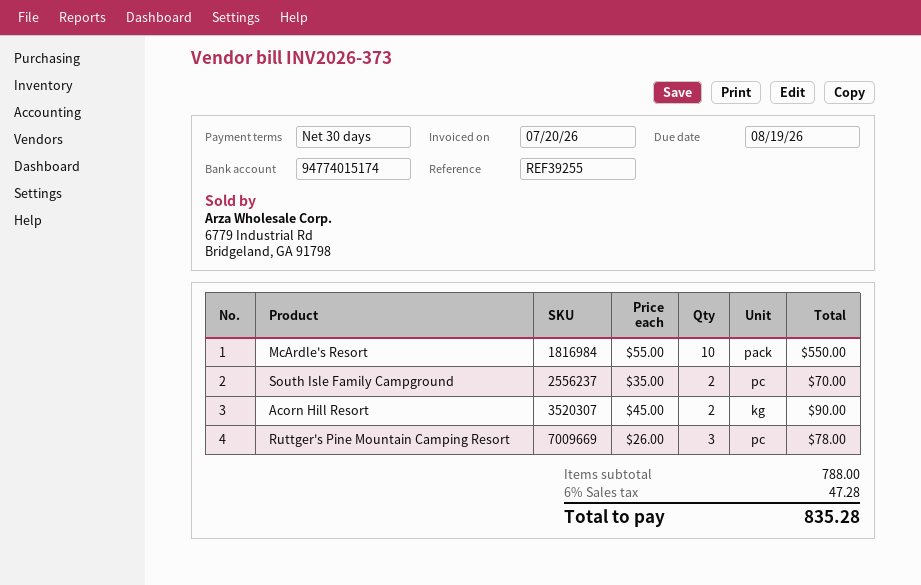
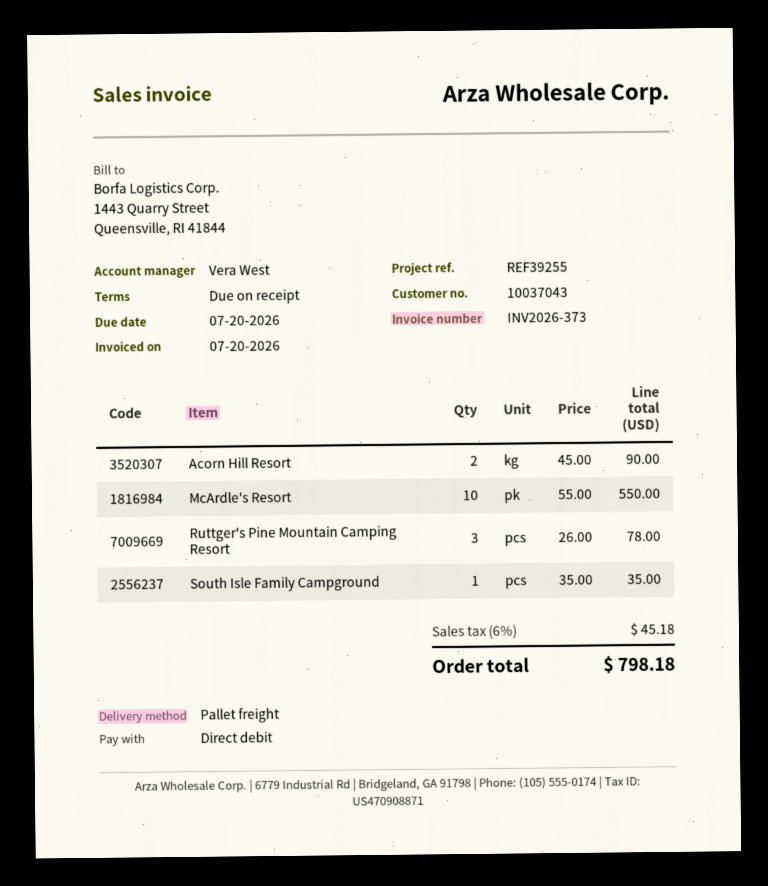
payment terms: 30 days -> on receipt
due date: 2026-08-19 -> 2026-07-20
South Isle Family Campground: 2 x 35.00 = 70.00 -> 1 x 35.00 = 35.00
tax: 6% = 47.28 -> 6% = 45.18
total: 835.28 -> 798.18

